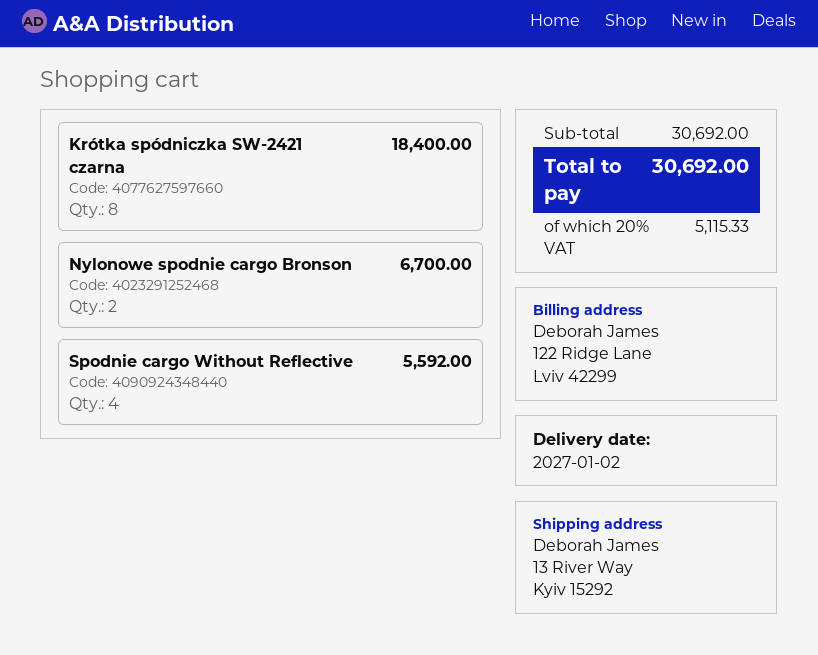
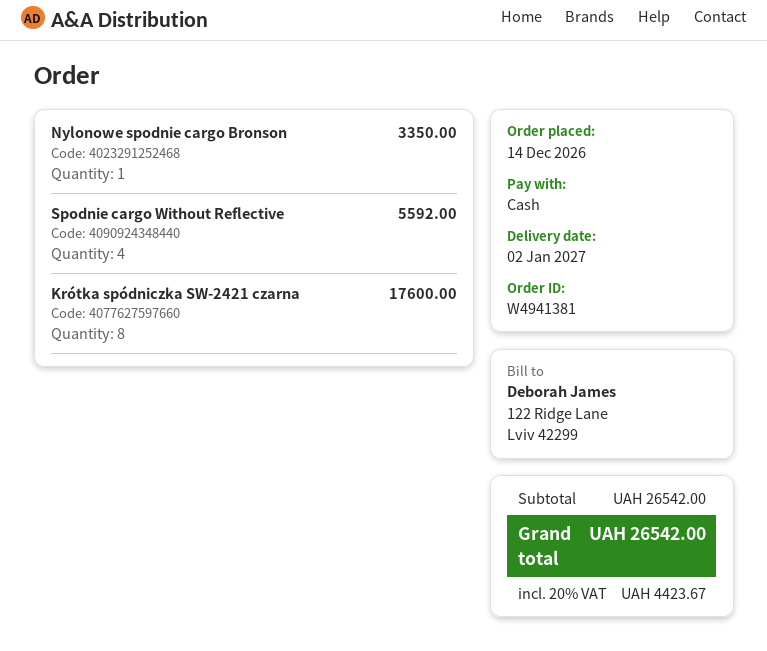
Krótka spódniczka SW-2421 czarna: 8 for 18400.00 -> 8 for 17600.00
Nylonowe spodnie cargo Bronson: 2 for 6700.00 -> 1 for 3350.00
subtotal: 30692.00 -> 26542.00
tax: 20% = 5115.33 -> 20% = 4423.67
total: 30692.00 -> 26542.00

